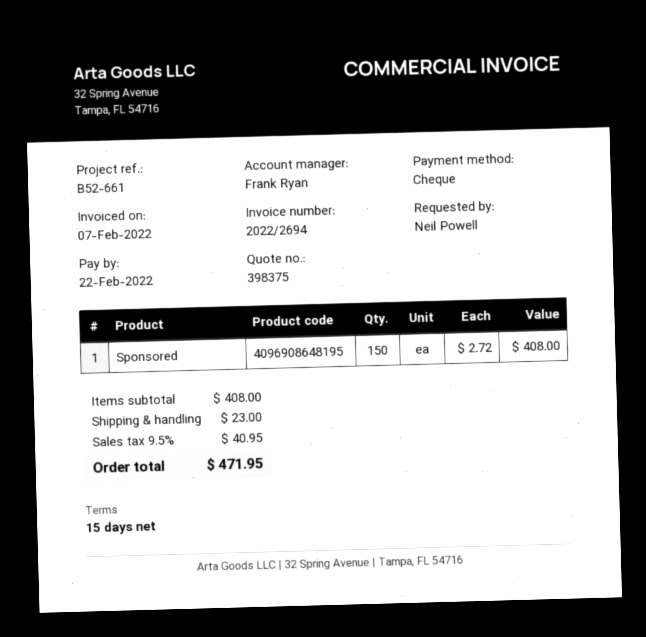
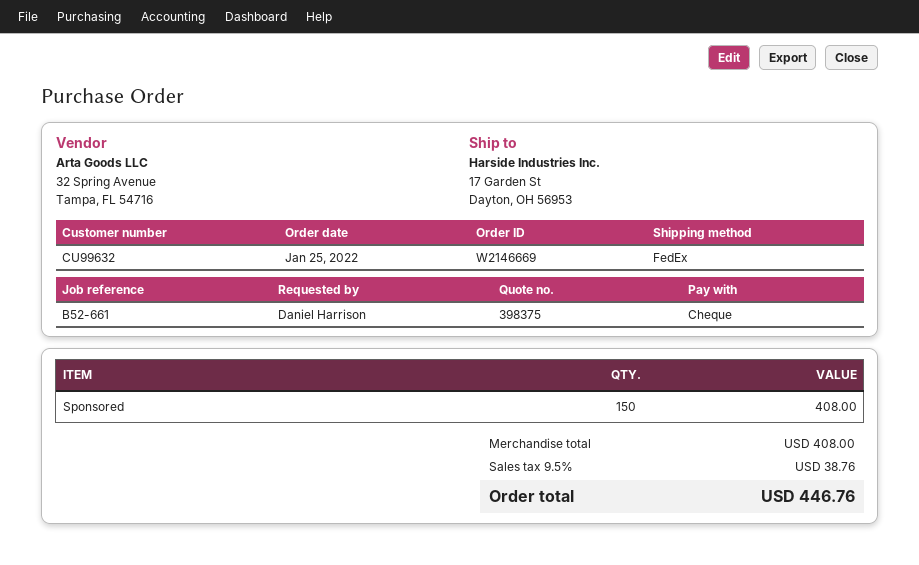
ordered by: Neil Powell -> Daniel Harrison
shipping: 23.00 -> none
tax: 9.5% = 40.95 -> 9.5% = 38.76
total: 471.95 -> 446.76

